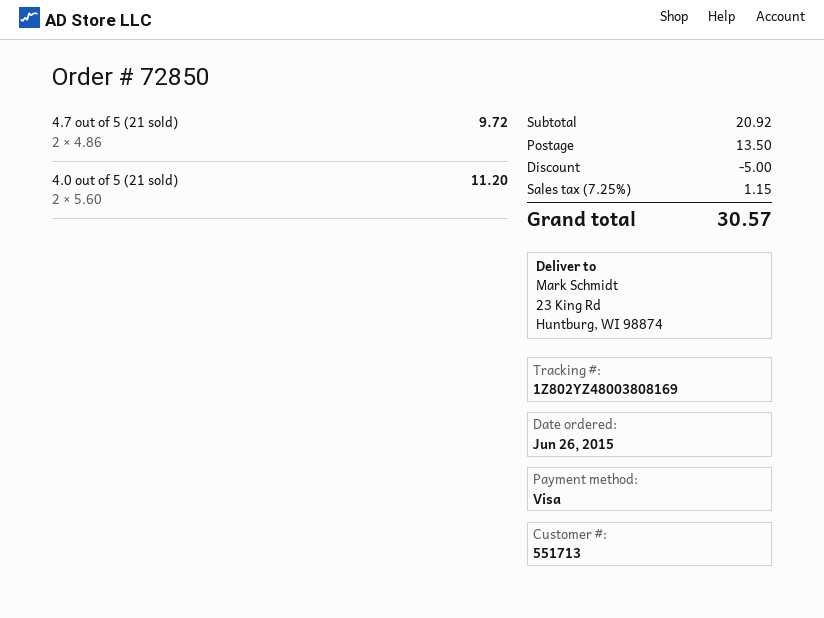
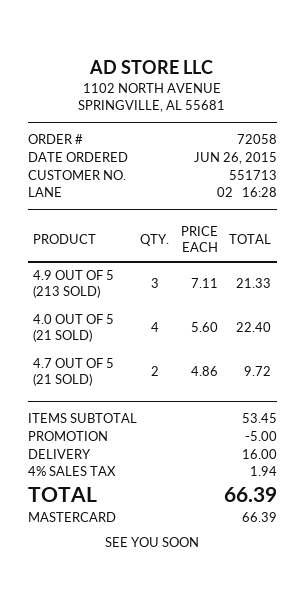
order number: 72850 -> 72058
payment method: Visa -> Mastercard
4.0 out of 5 (21 sold): 2 x 5.60 = 11.20 -> 4 x 5.60 = 22.40
4.9 OUT OF 5 (213 SOLD): none -> 3 x 7.11 = 21.33
subtotal: 20.92 -> 53.45
shipping: 13.50 -> 16.00
tax: 7.25% = 1.15 -> 4% = 1.94
total: 30.57 -> 66.39

